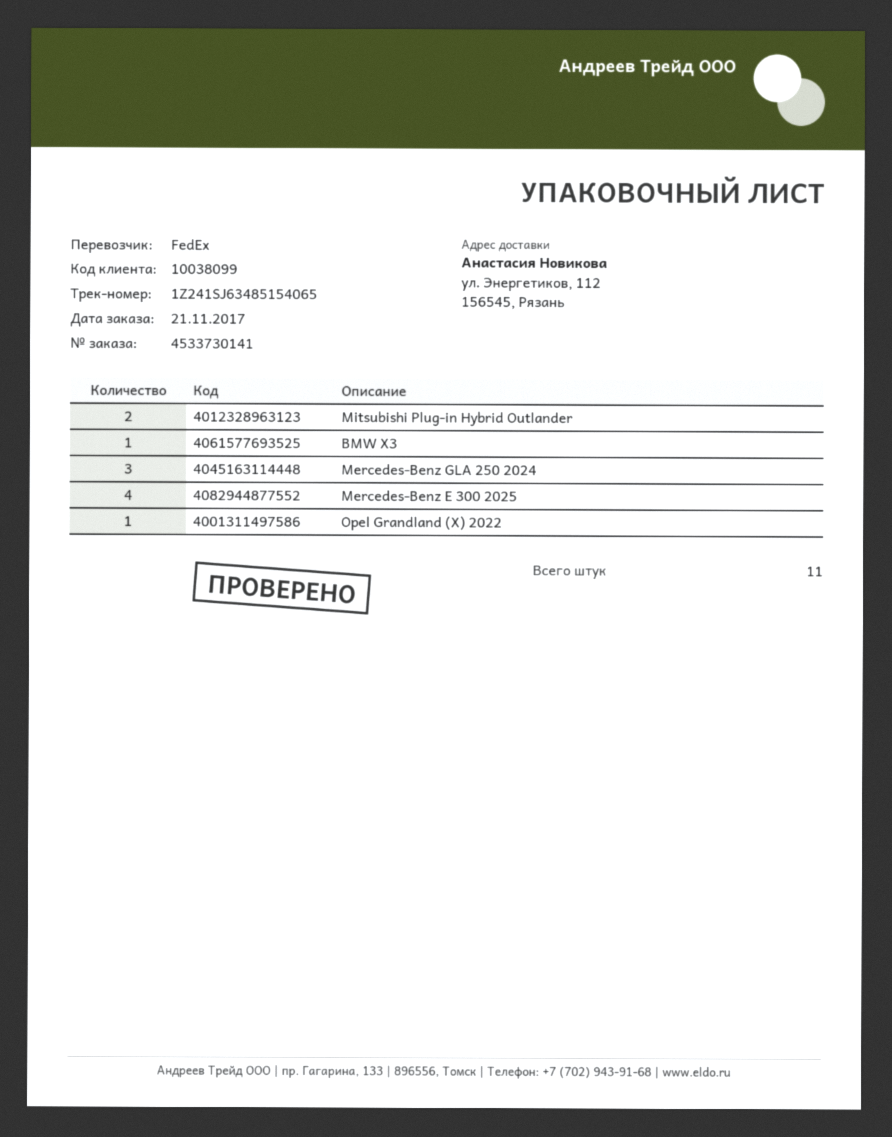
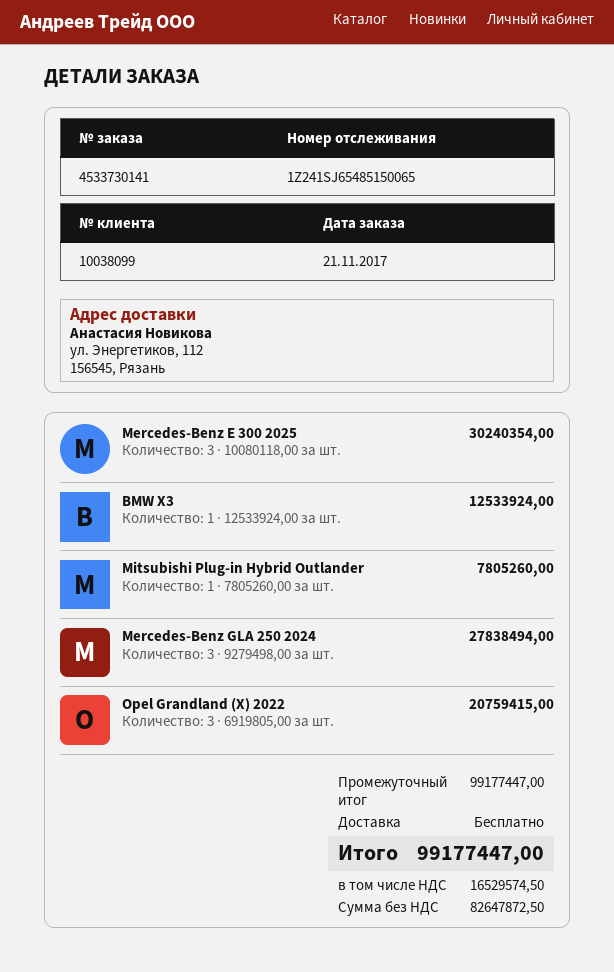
tracking number: 1Z241SJ63485154065 -> 1Z241SJ65485150065
Mitsubishi Plug-in Hybrid Outlander: 2 -> 1
Mercedes-Benz E 300 2025: 4 -> 3
Opel Grandland (X) 2022: 1 -> 3

